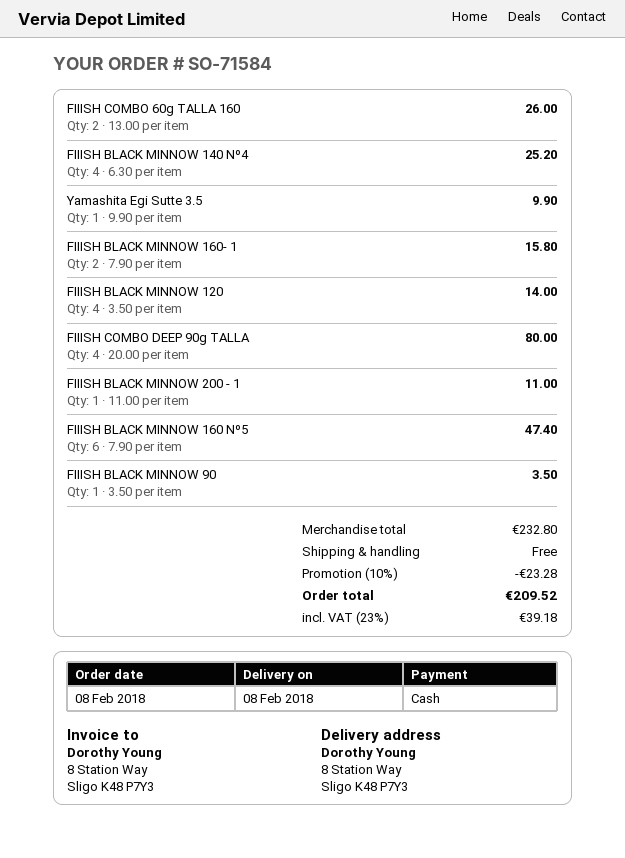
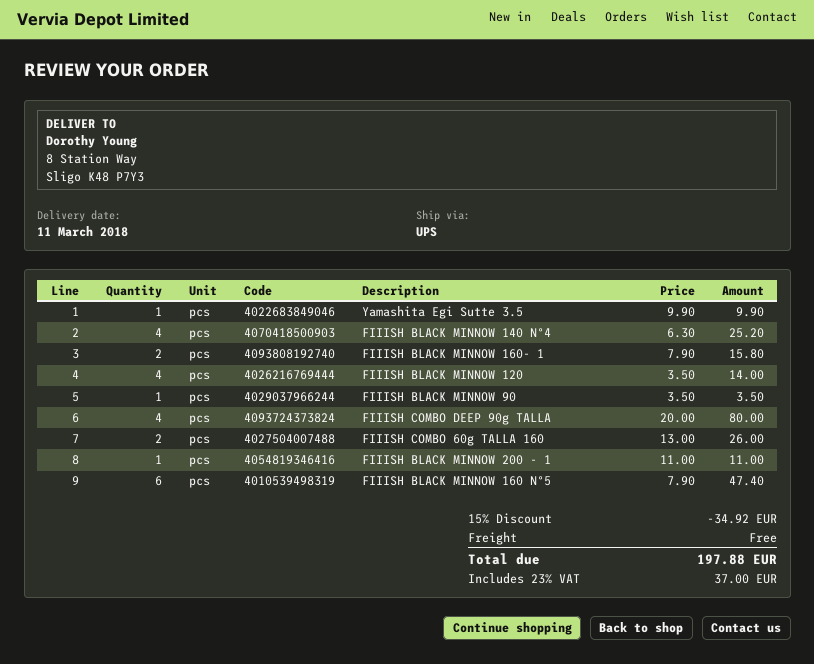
delivery date: 2018-02-08 -> 2018-03-11
discount: 10% = 23.28 -> 15% = 34.92
tax: 23% = 39.18 -> 23% = 37.00
total: 209.52 -> 197.88

